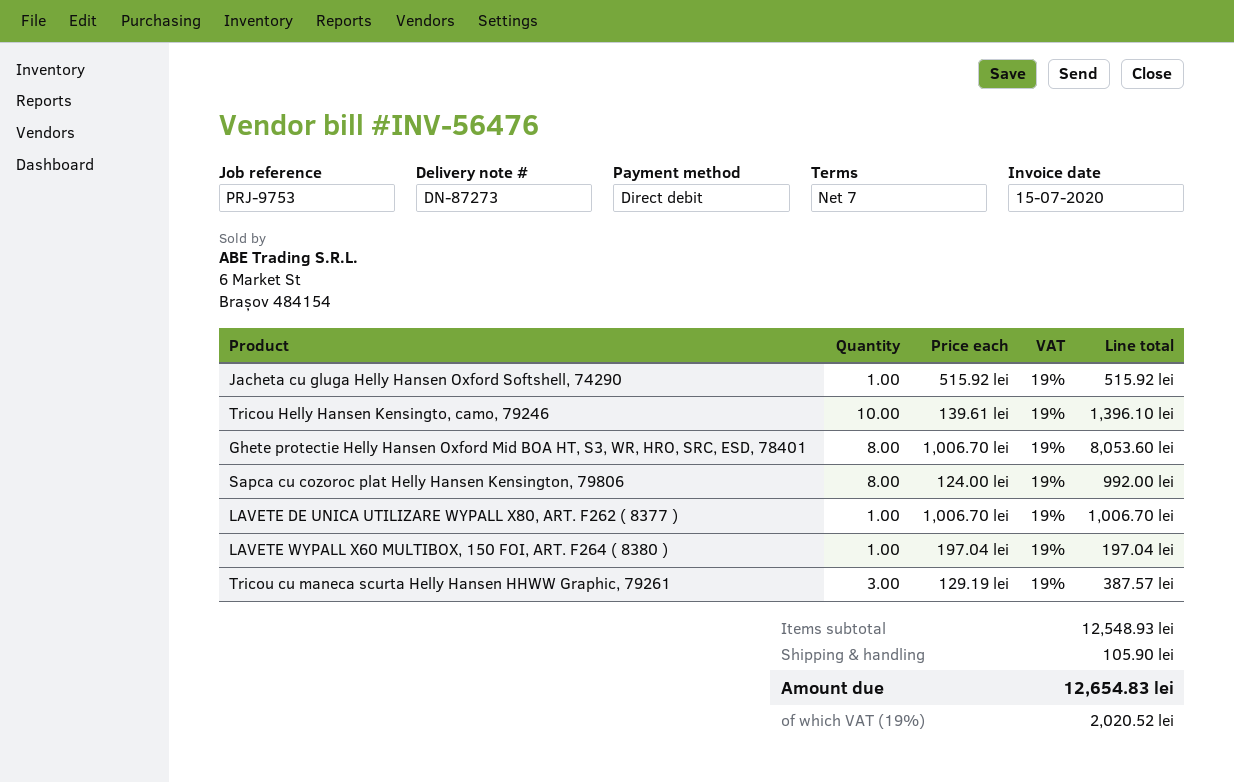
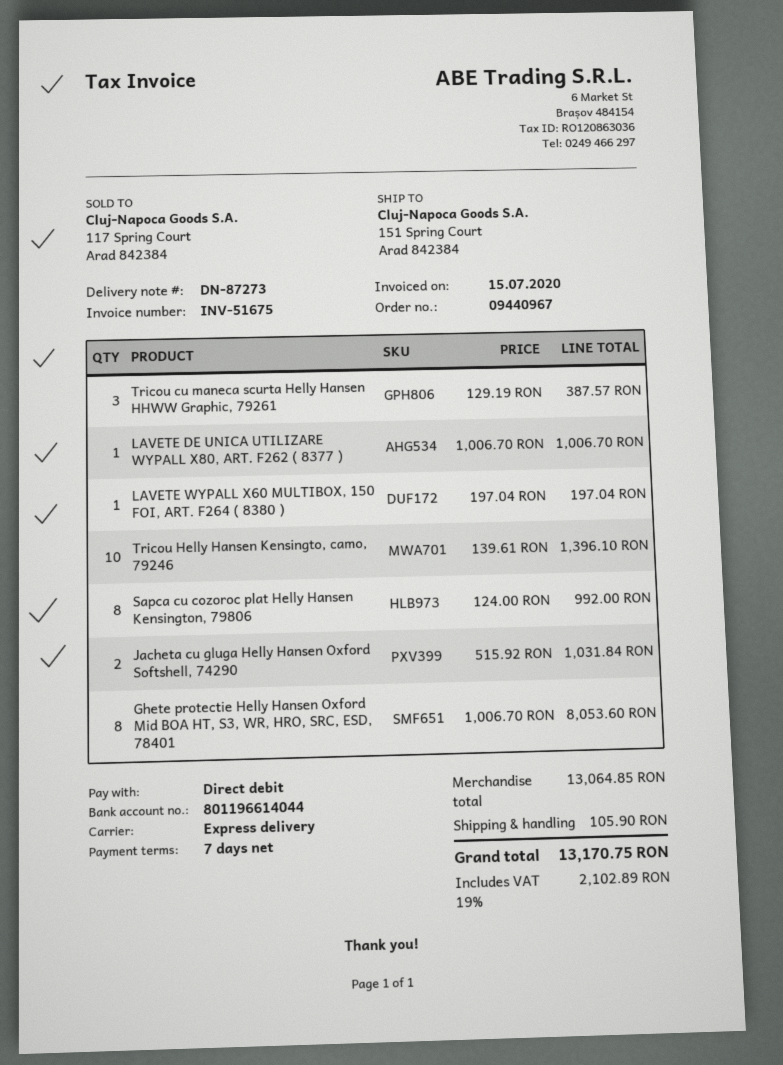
invoice number: INV-56476 -> INV-51675
Jacheta cu gluga Helly Hansen Oxford Softshell, 74290: 1 x 515.92 = 515.92 -> 2 x 515.92 = 1031.84
subtotal: 12548.93 -> 13064.85
tax: 19% = 2020.52 -> 19% = 2102.89
total: 12654.83 -> 13170.75

